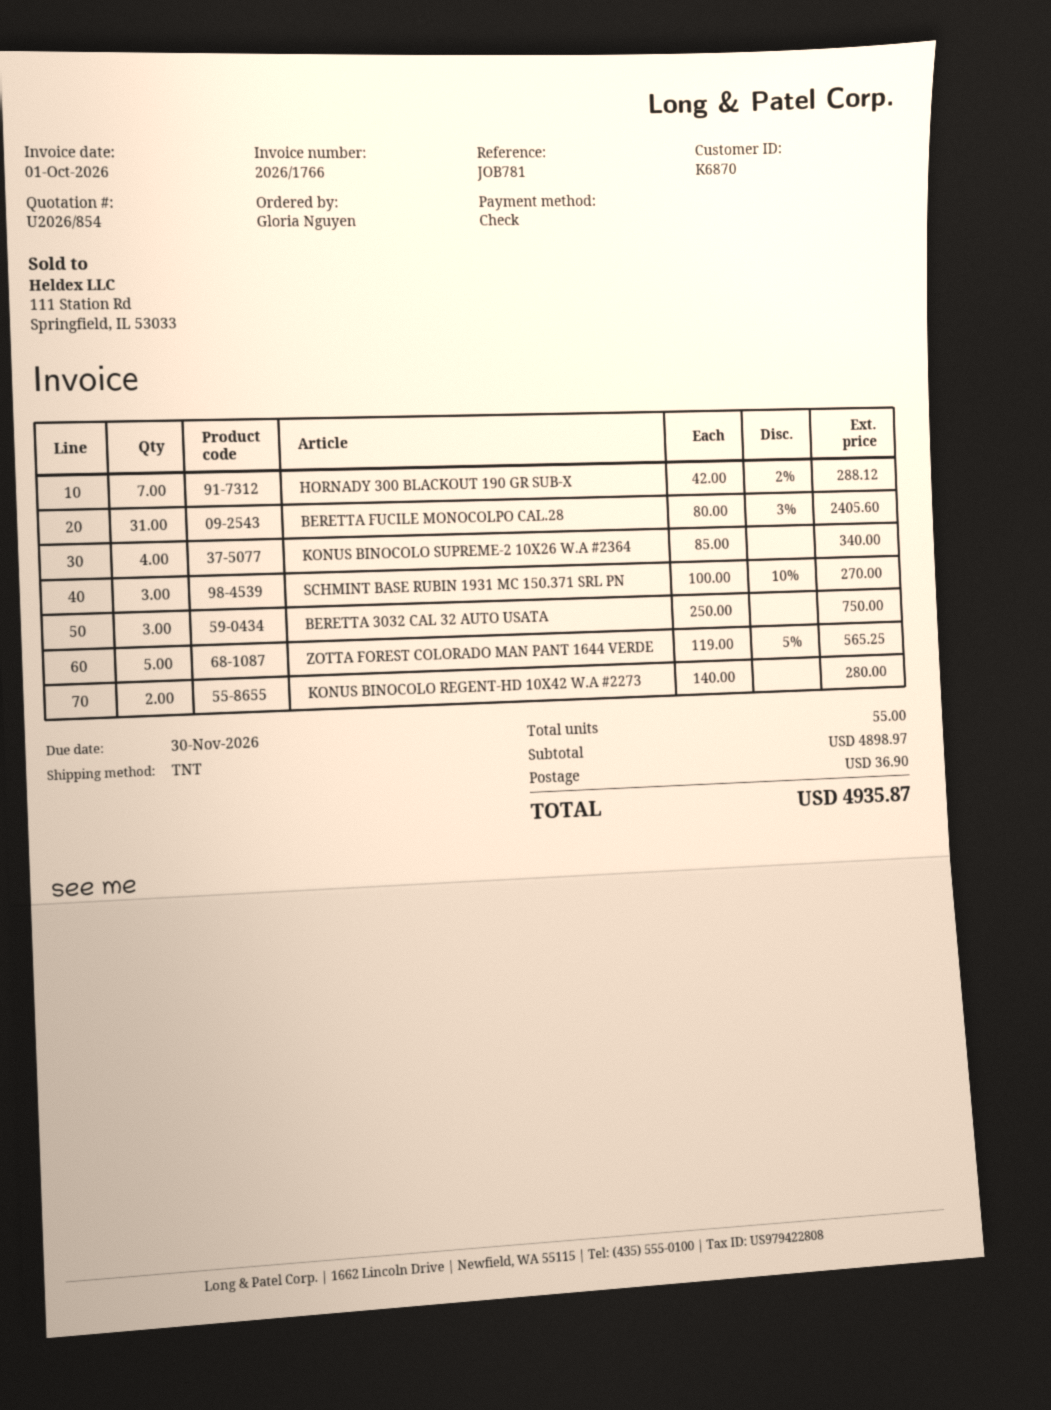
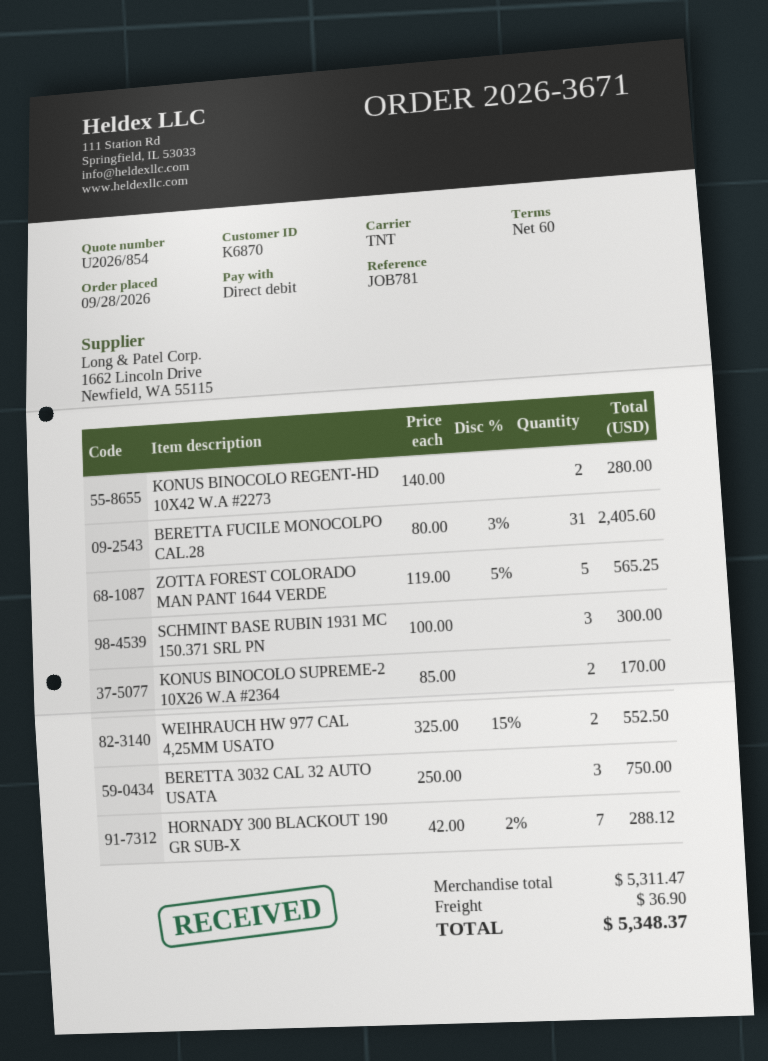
payment method: cheque -> direct debit
KONUS BINOCOLO SUPREME-2 10X26 W.A #2364: 4 x 85.00 = 340.00 -> 2 x 85.00 = 170.00
SCHMINT BASE RUBIN 1931 MC 150.371 SRL PN: 3 x 100.00 - 10% = 270.00 -> 3 x 100.00 = 300.00
WEIHRAUCH HW 977 CAL 4,25MM USATO: none -> 2 x 325.00 - 15% = 552.50
subtotal: 4898.97 -> 5311.47
total: 4935.87 -> 5348.37

